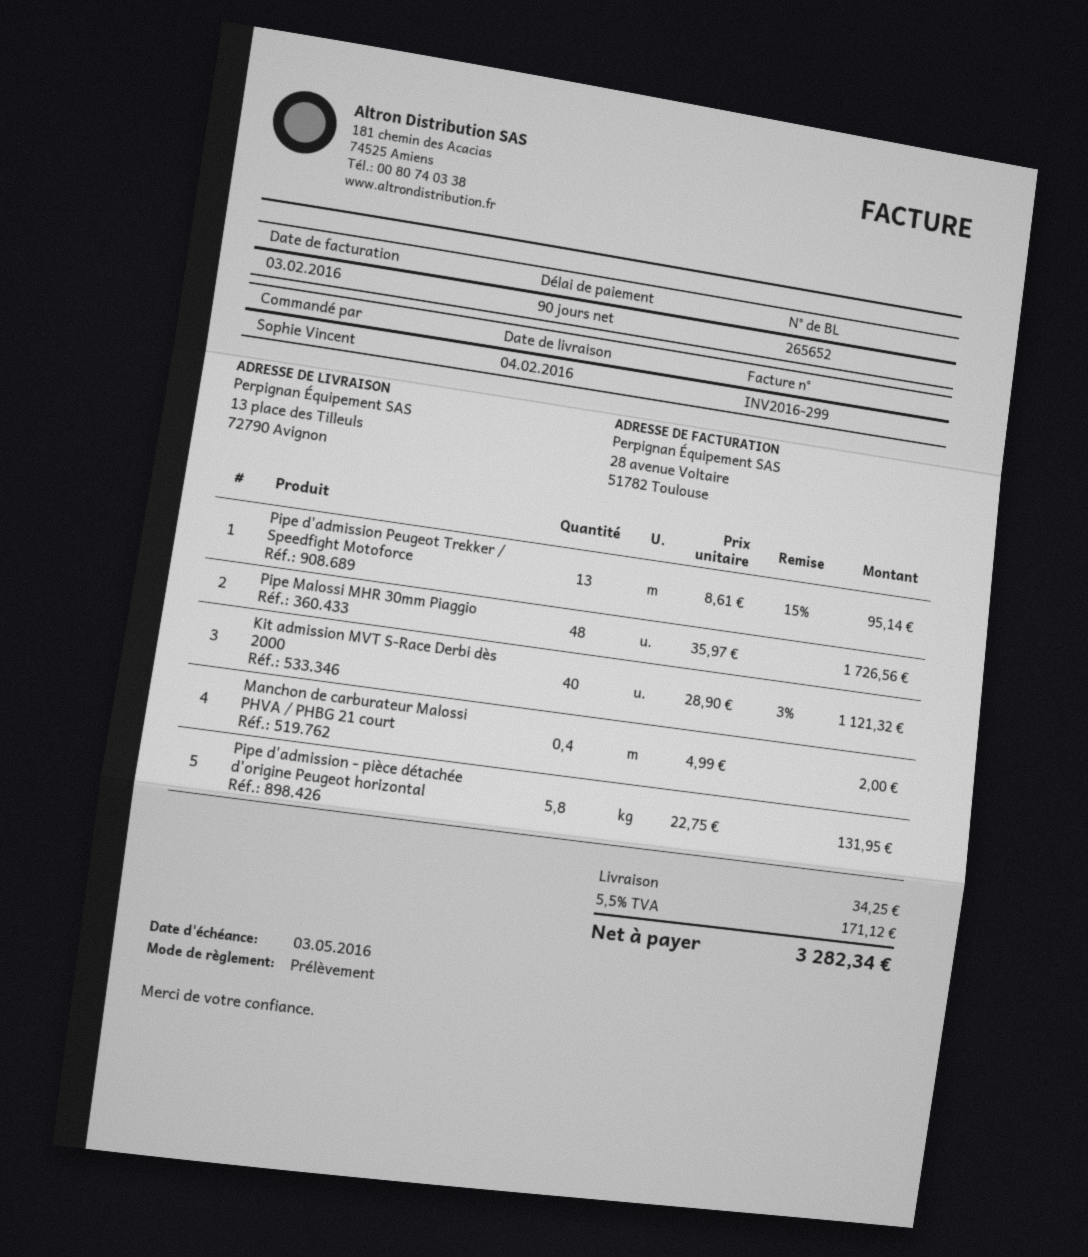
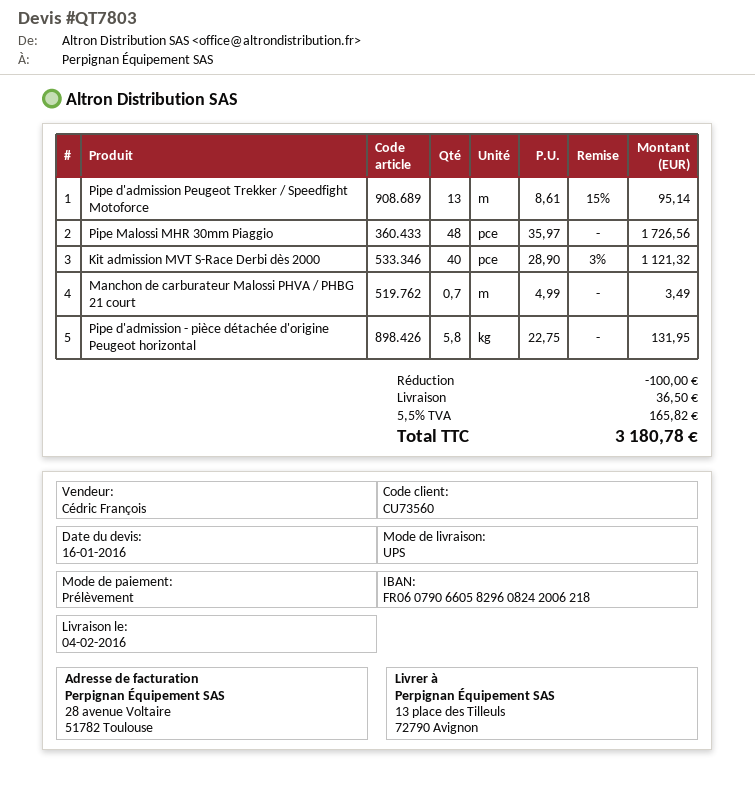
Manchon de carburateur Malossi PHVA / PHBG 21 court: 0.4 x 4.99 = 2.00 -> 0.7 x 4.99 = 3.49
discount: none -> 100.00
shipping: 34.25 -> 36.50
tax: 5.5% = 171.12 -> 5.5% = 165.82
total: 3282.34 -> 3180.78

